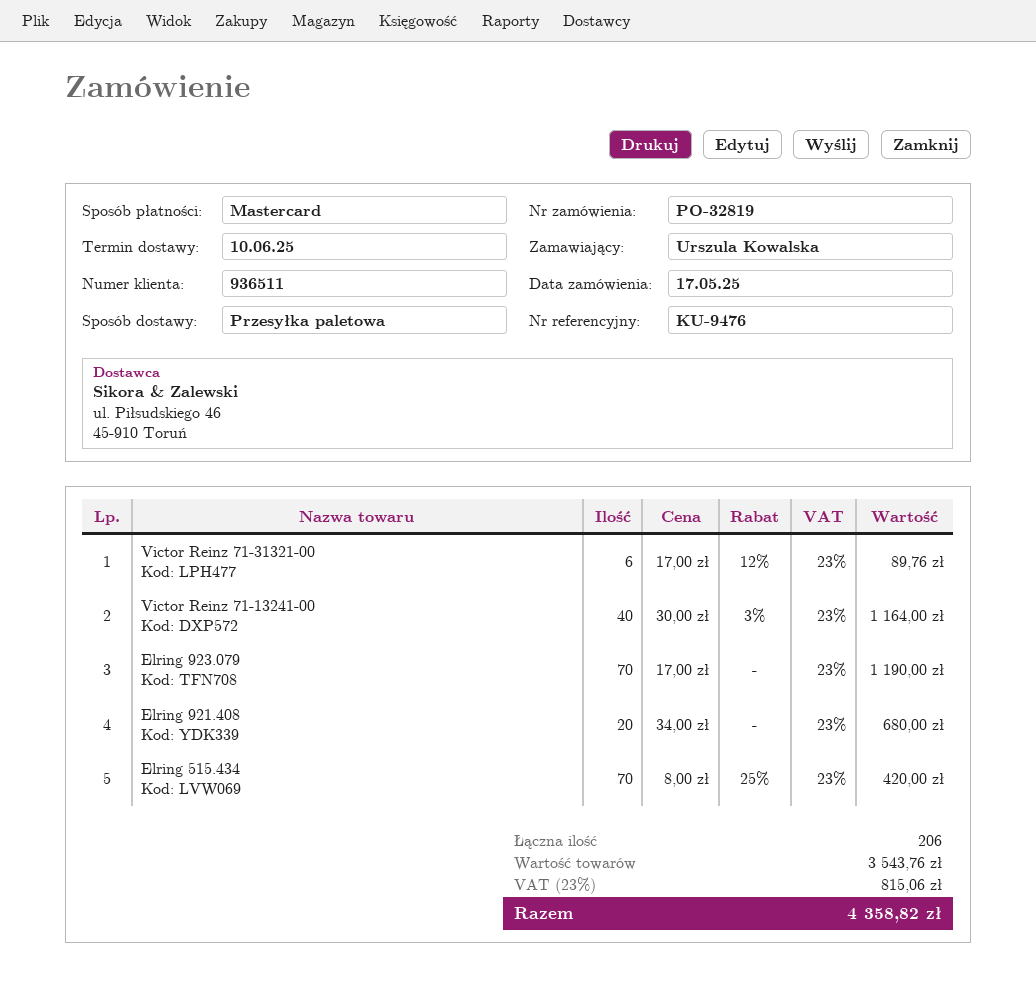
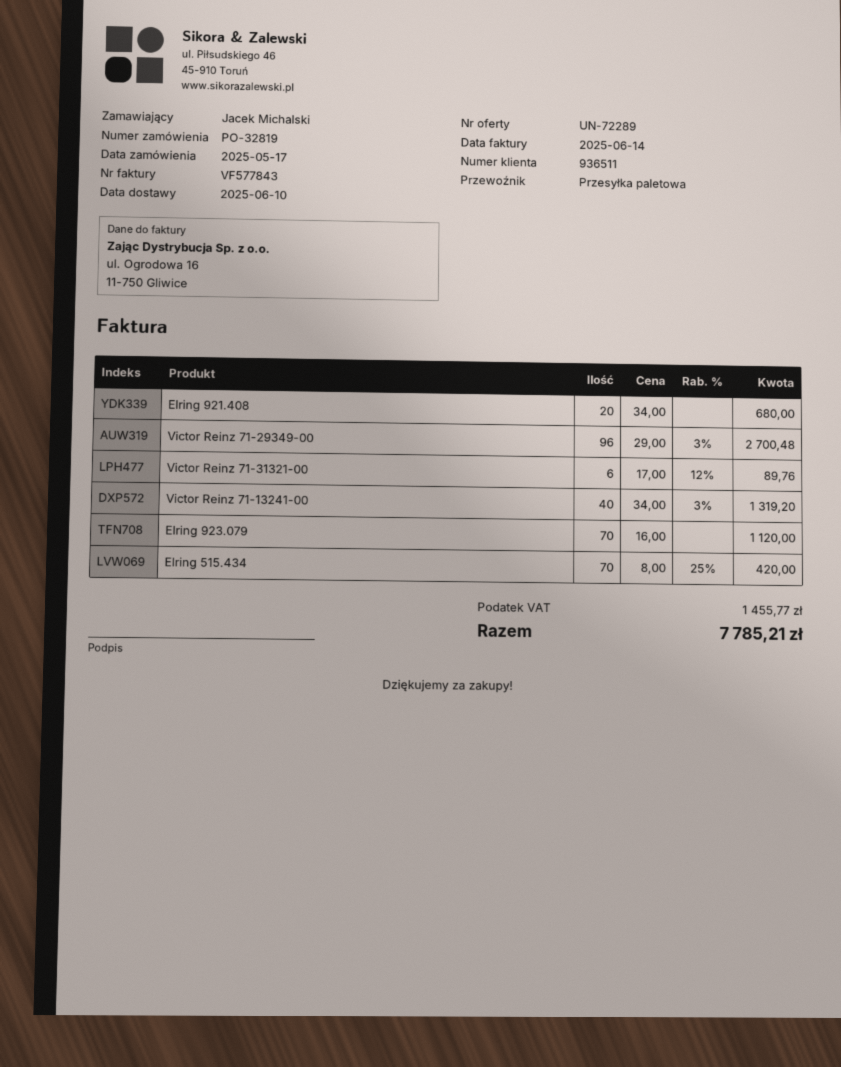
ordered by: Urszula Kowalska -> Jacek Michalski
Victor Reinz 71-13241-00: 40 x 30.00 - 3% = 1164.00 -> 40 x 34.00 - 3% = 1319.20
Elring 923.079: 70 x 17.00 = 1190.00 -> 70 x 16.00 = 1120.00
Victor Reinz 71-29349-00: none -> 96 x 29.00 - 3% = 2700.48
tax: 815.06 -> 1455.77
total: 4358.82 -> 7785.21

